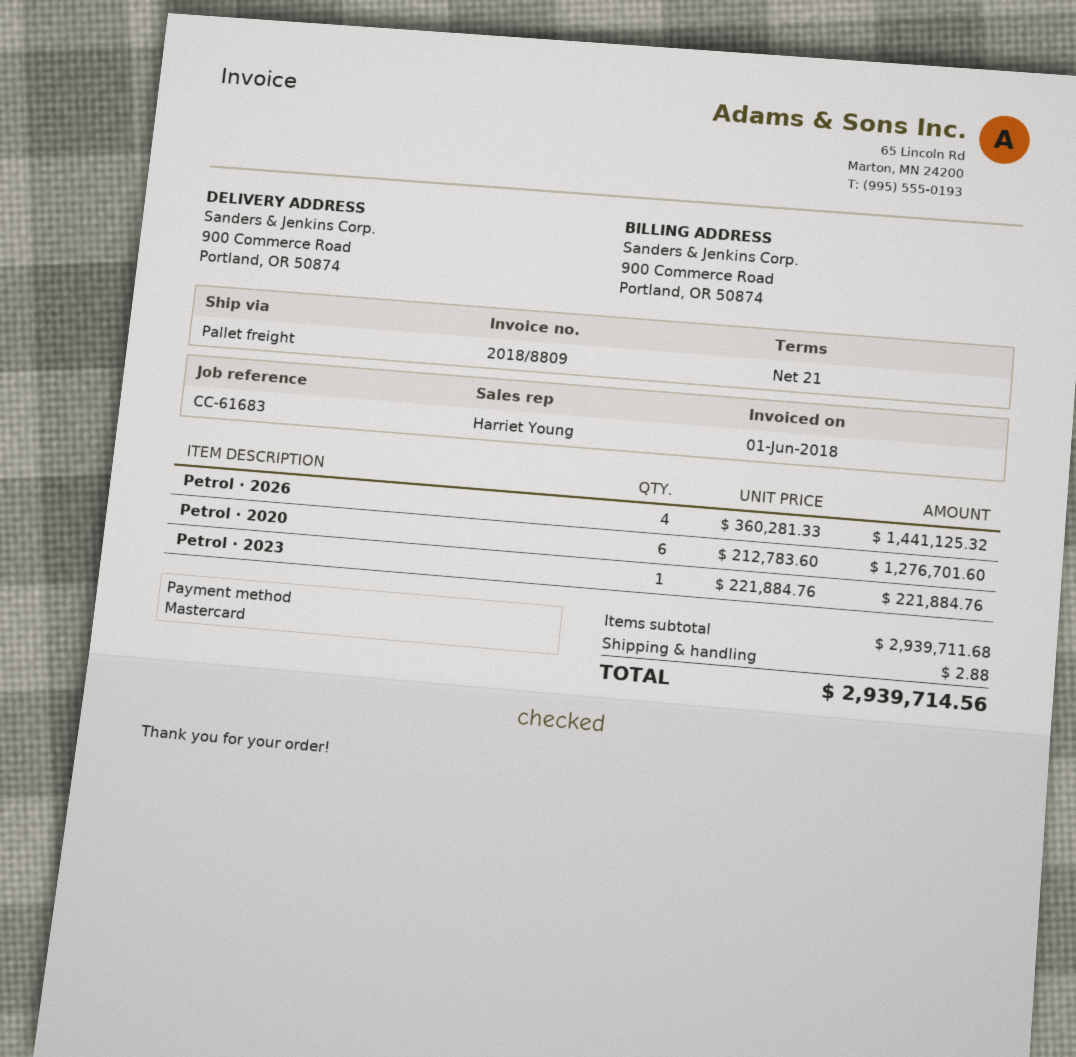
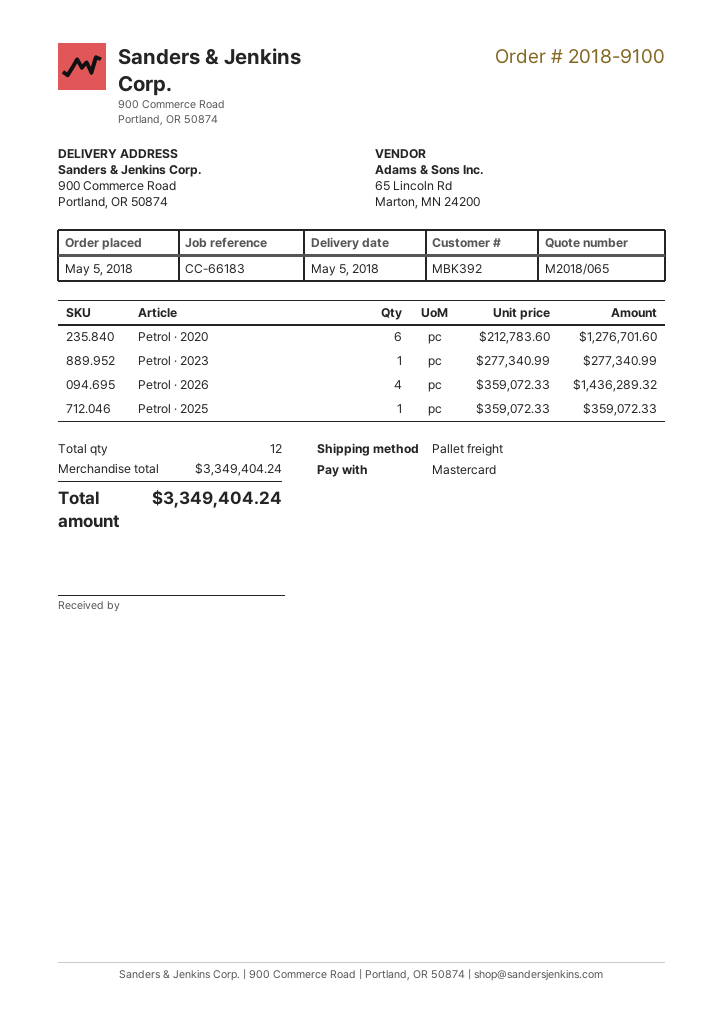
reference: CC-61683 -> CC-66183
Petrol · 2026: 4 x 360281.33 = 1441125.32 -> 4 x 359072.33 = 1436289.32
Petrol · 2023: 1 x 221884.76 = 221884.76 -> 1 x 277340.99 = 277340.99
Petrol · 2025: none -> 1 x 359072.33 = 359072.33
subtotal: 2939711.68 -> 3349404.24
shipping: 2.88 -> none
total: 2939714.56 -> 3349404.24

